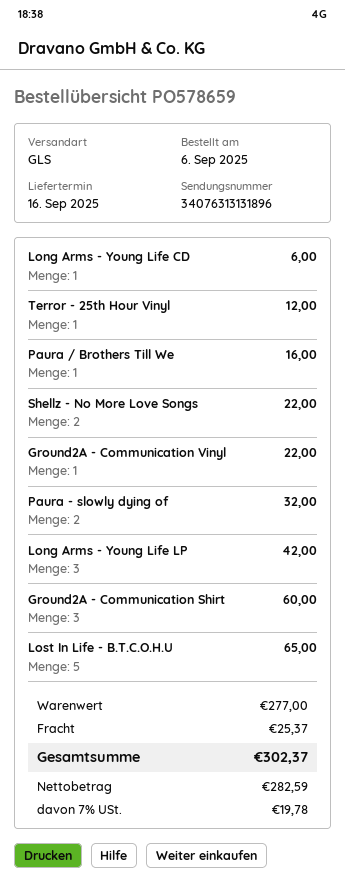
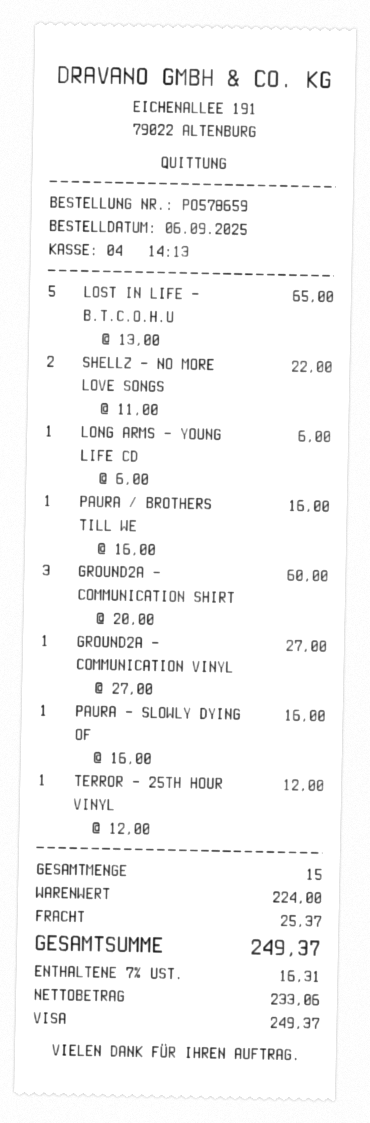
Ground2A - Communication Vinyl: 1 for 22.00 -> 1 for 27.00
Paura - slowly dying of: 2 for 32.00 -> 1 for 16.00
Long Arms - Young Life LP: 3 for 42.00 -> none
subtotal: 277.00 -> 224.00
net: 282.59 -> 233.06
tax: 7% = 19.78 -> 7% = 16.31
total: 302.37 -> 249.37

